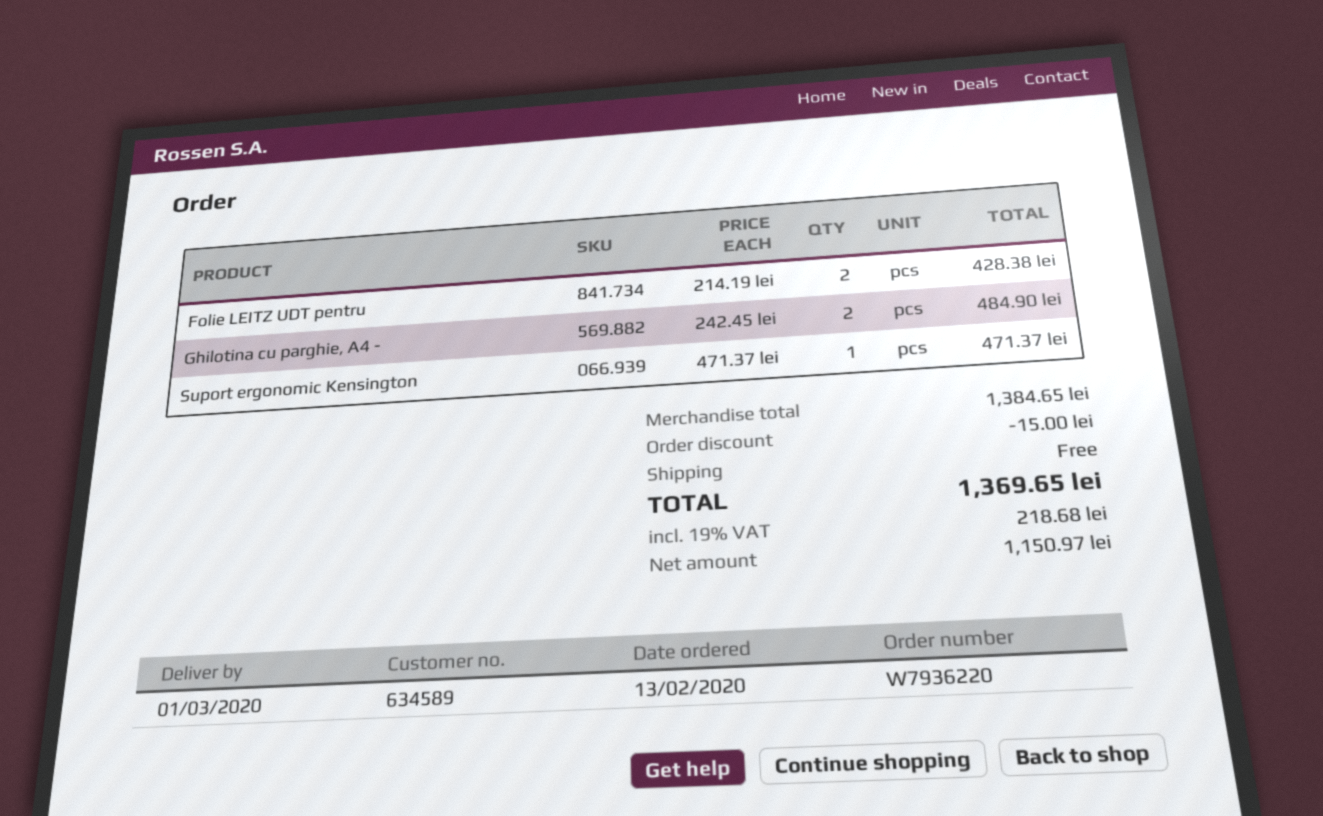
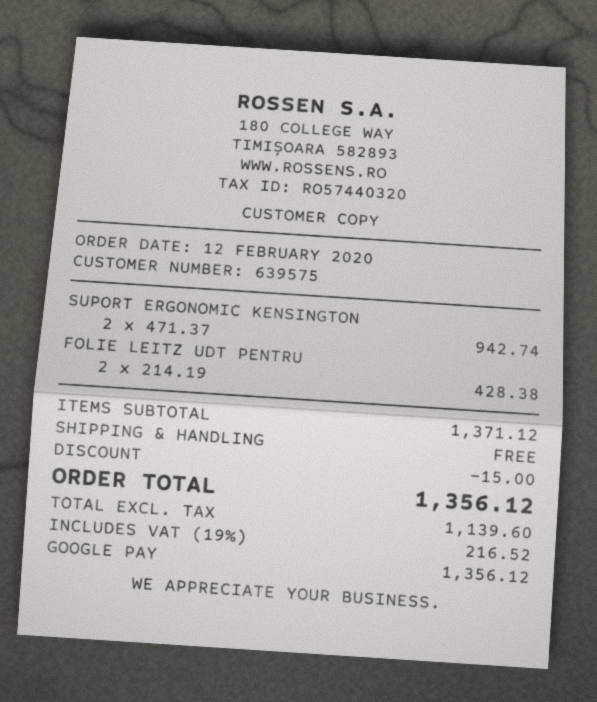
order date: 2020-02-13 -> 2020-02-12
customer number: 634589 -> 639575
Ghilotina cu parghie, A4 -: 2 x 242.45 = 484.90 -> none
Suport ergonomic Kensington: 1 x 471.37 = 471.37 -> 2 x 471.37 = 942.74
subtotal: 1384.65 -> 1371.12
net: 1150.97 -> 1139.60
tax: 19% = 218.68 -> 19% = 216.52
total: 1369.65 -> 1356.12

